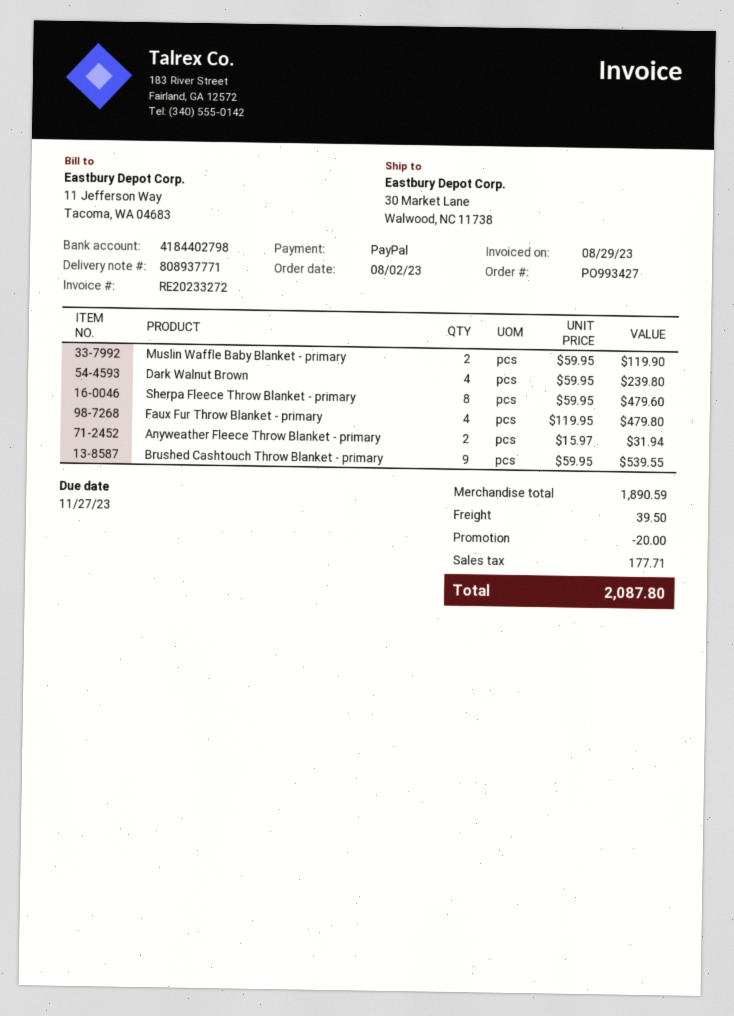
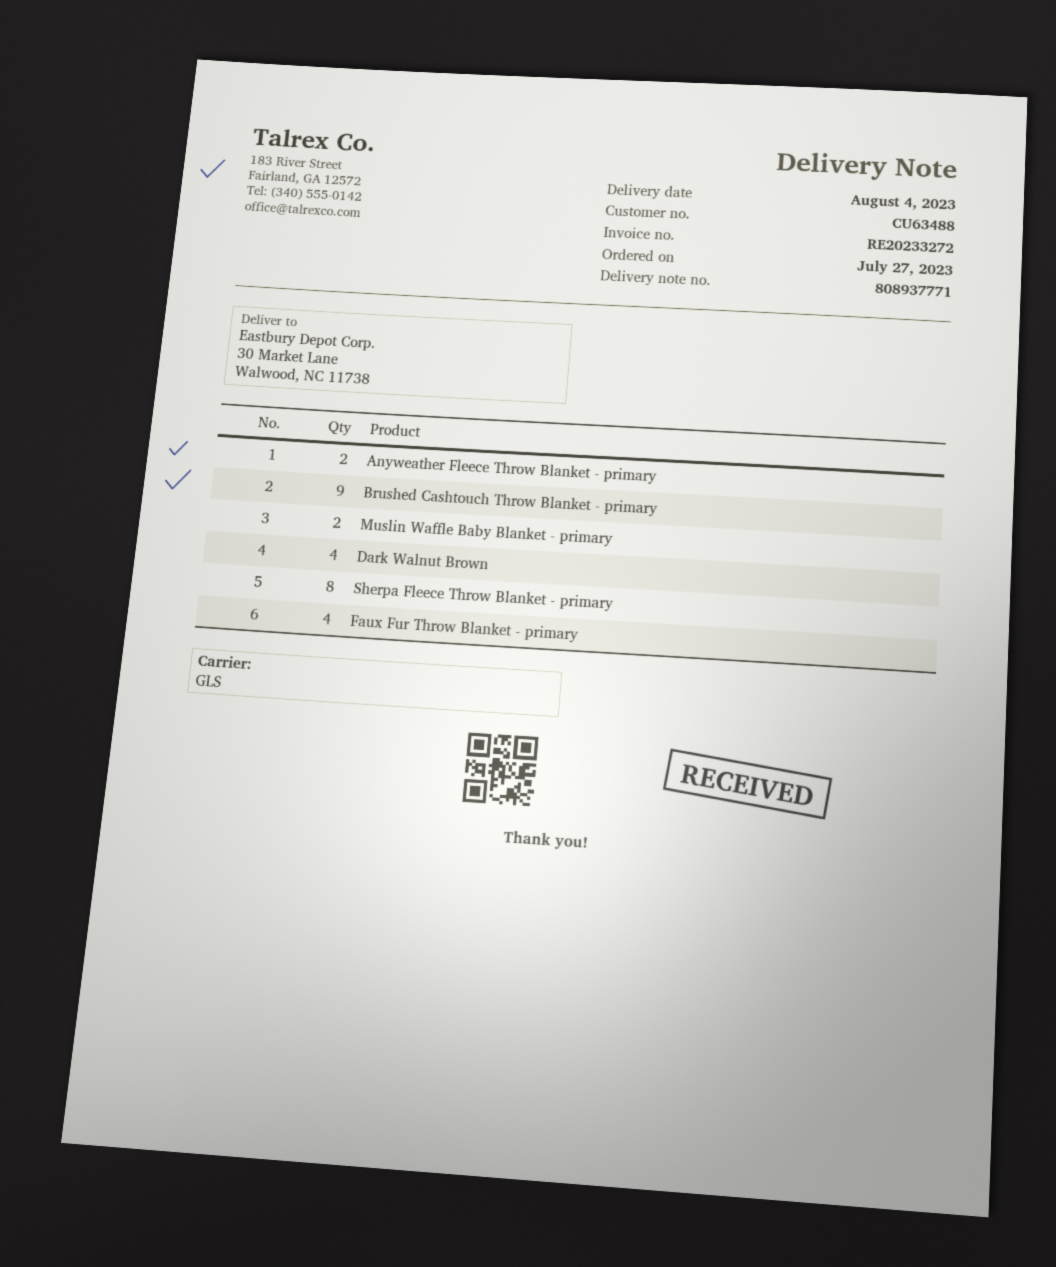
order date: 2023-08-02 -> 2023-07-27

